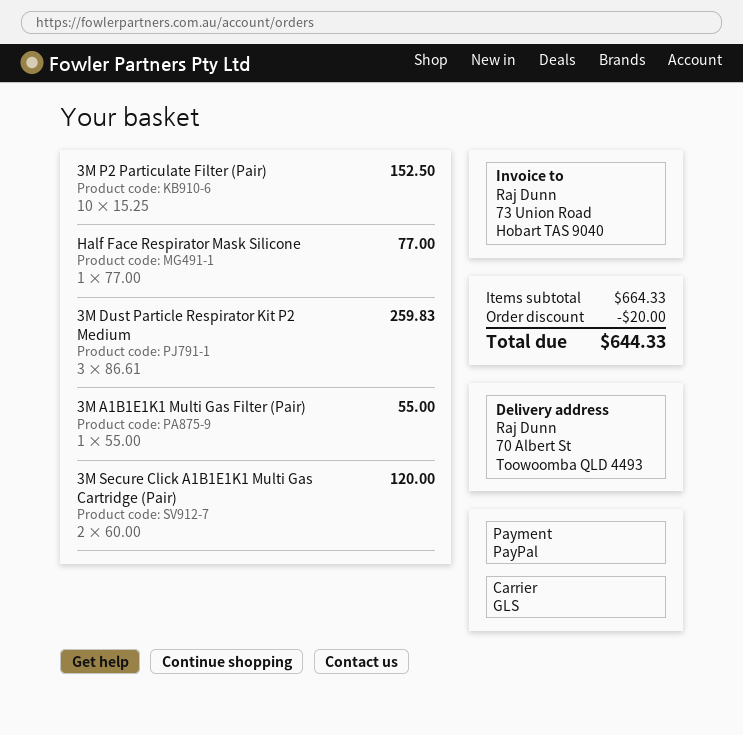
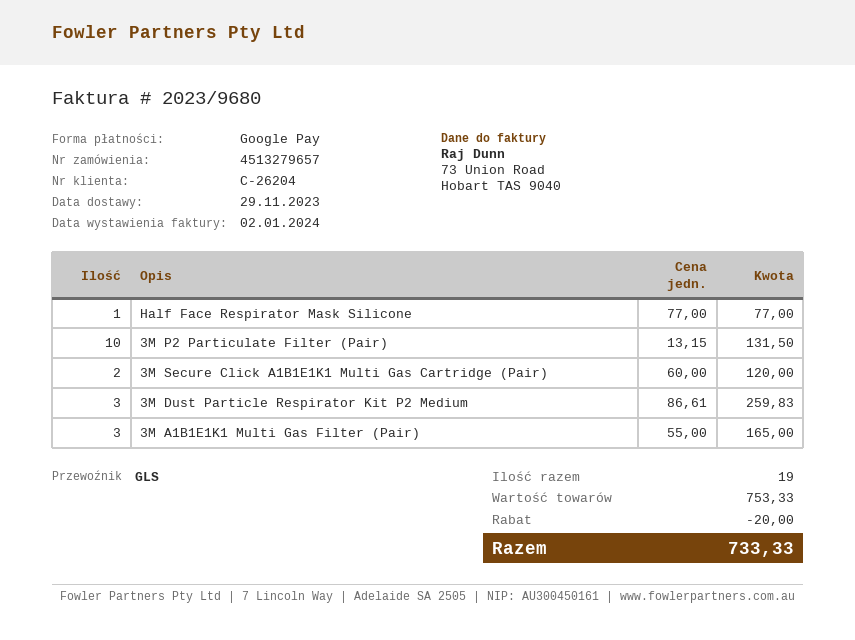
payment method: PayPal -> Google Pay
3M P2 Particulate Filter (Pair): 10 x 15.25 = 152.50 -> 10 x 13.15 = 131.50
3M A1B1E1K1 Multi Gas Filter (Pair): 1 x 55.00 = 55.00 -> 3 x 55.00 = 165.00
subtotal: 664.33 -> 753.33
total: 644.33 -> 733.33

